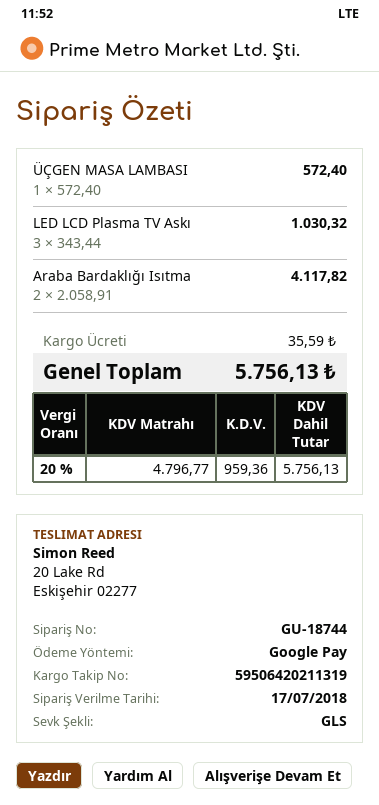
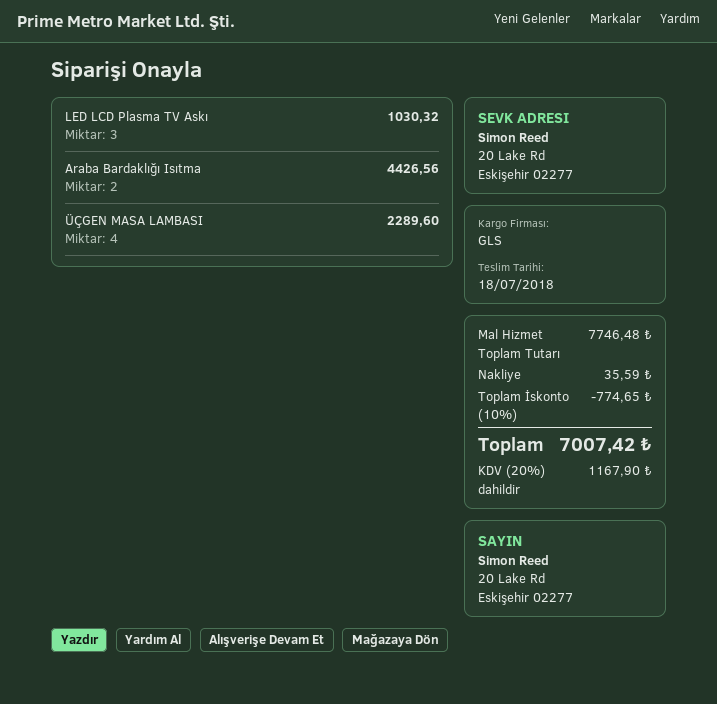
ÜÇGEN MASA LAMBASI: 1 for 572.40 -> 4 for 2289.60
Araba Bardaklığı Isıtma: 2 for 4117.82 -> 2 for 4426.56
discount: none -> 10% = 774.65
tax: 20% = 959.36 -> 20% = 1167.90
total: 5756.13 -> 7007.42

